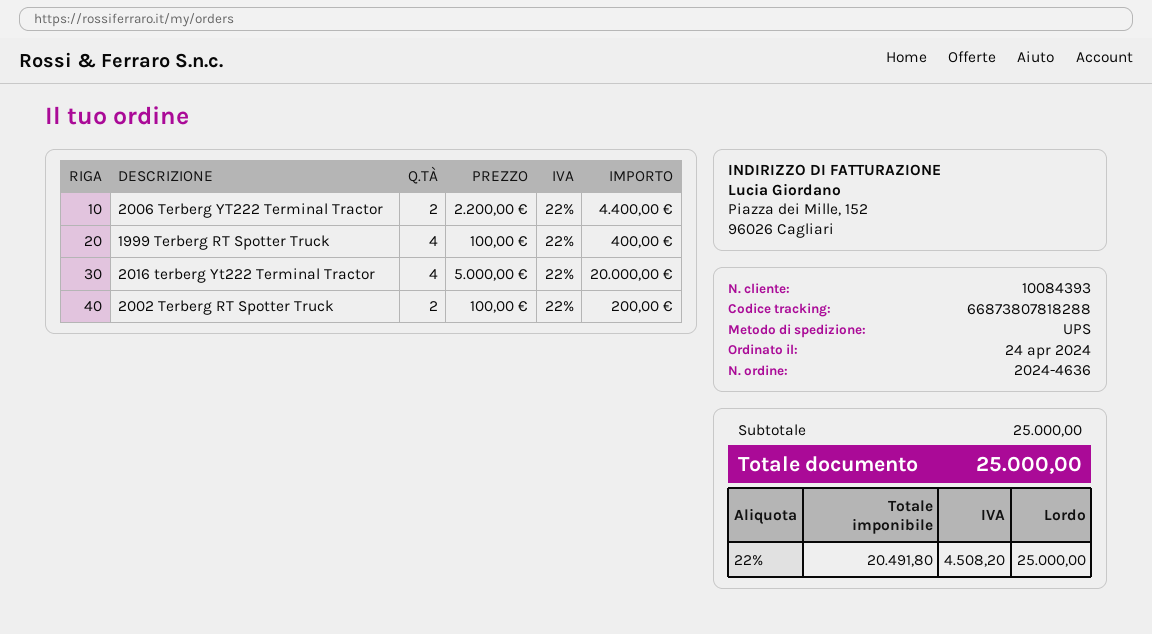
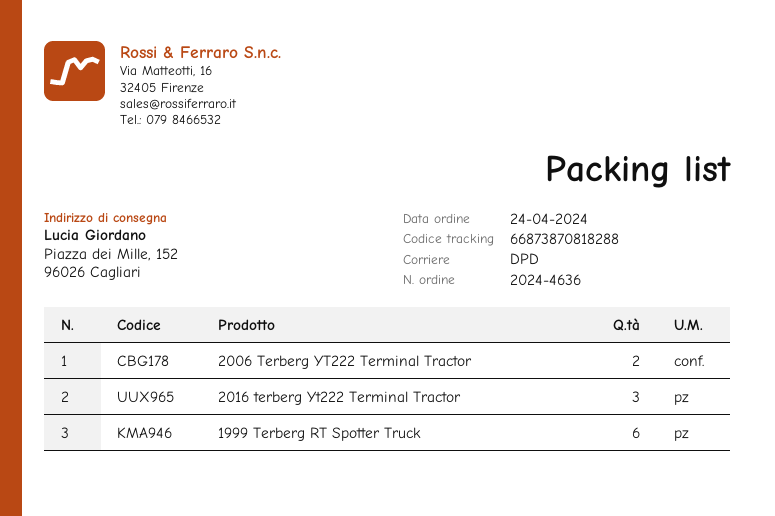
shipping method: UPS -> DPD
tracking number: 66873807818288 -> 66873870818288
1999 Terberg RT Spotter Truck: 4 -> 6
2016 terberg Yt222 Terminal Tractor: 4 -> 3
2002 Terberg RT Spotter Truck: 2 -> none

